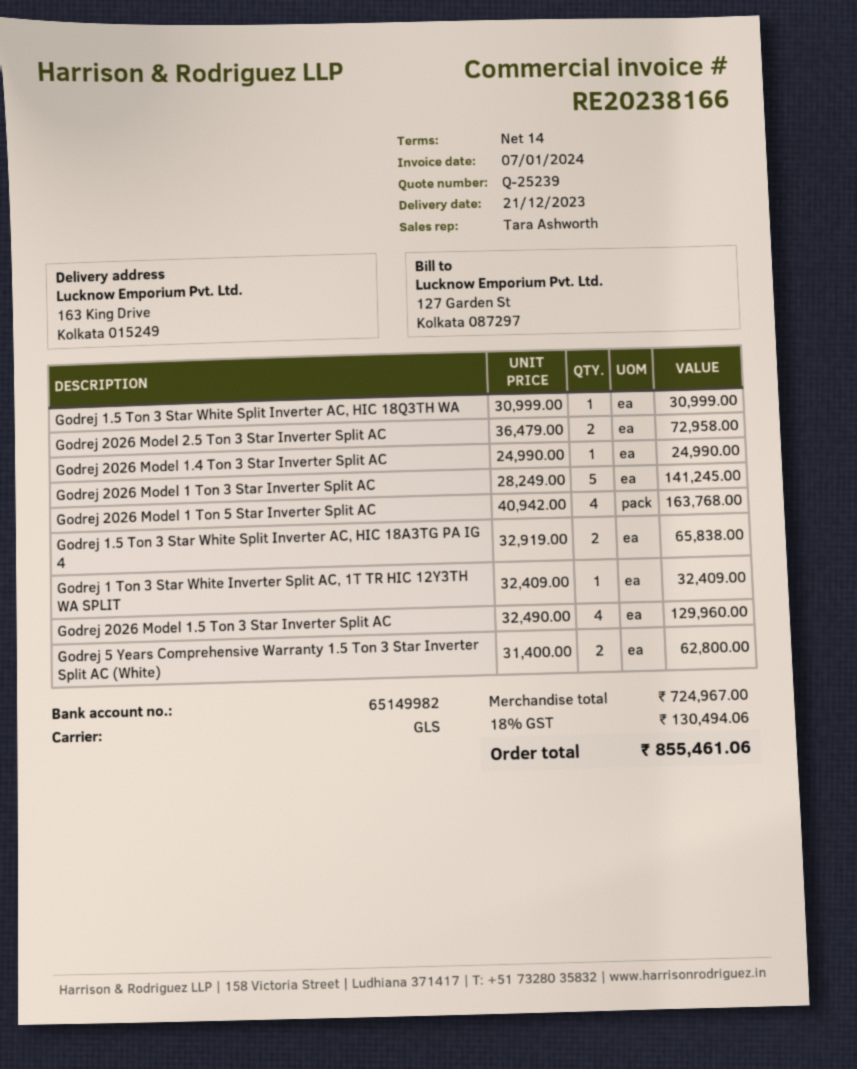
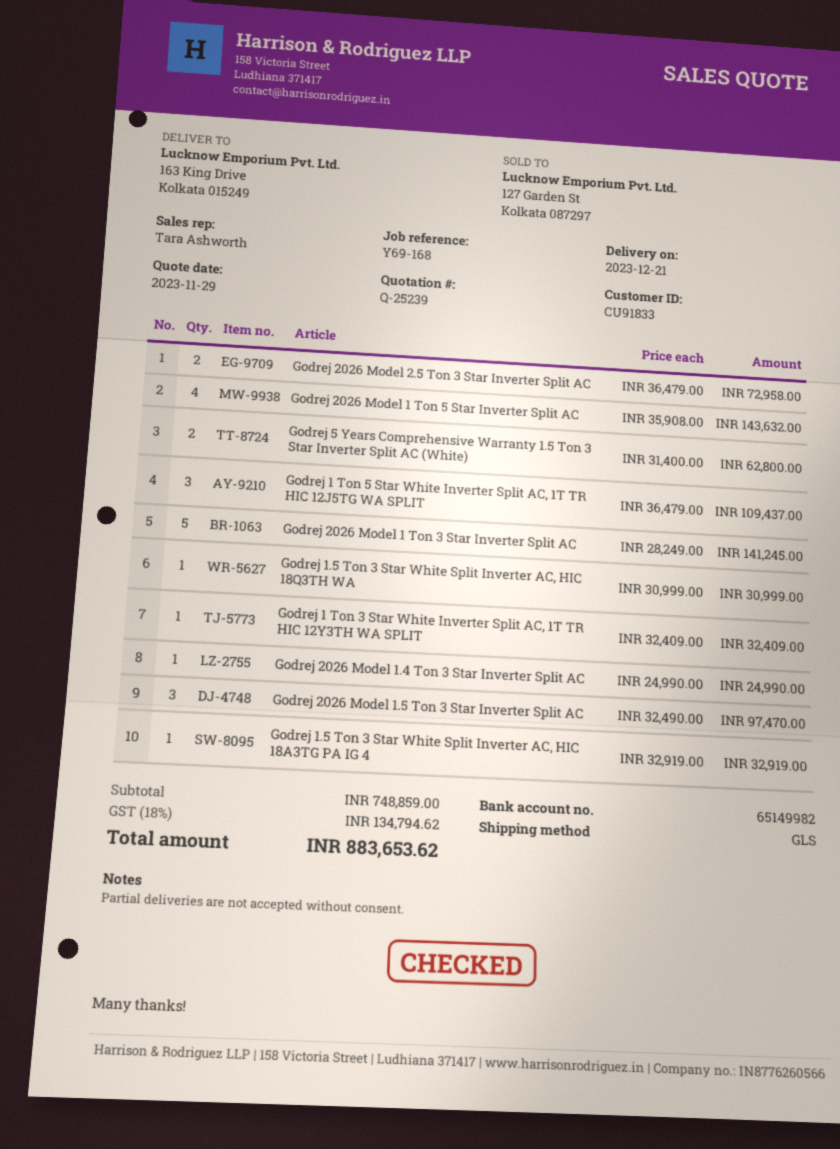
Godrej 2026 Model 1 Ton 5 Star Inverter Split AC: 4 x 40942.00 = 163768.00 -> 4 x 35908.00 = 143632.00
Godrej 1.5 Ton 3 Star White Split Inverter AC, HIC 18A3TG PA IG 4: 2 x 32919.00 = 65838.00 -> 1 x 32919.00 = 32919.00
Godrej 2026 Model 1.5 Ton 3 Star Inverter Split AC: 4 x 32490.00 = 129960.00 -> 3 x 32490.00 = 97470.00
Godrej 1 Ton 5 Star White Inverter Split AC, 1T TR HIC 12J5TG WA SPLIT: none -> 3 x 36479.00 = 109437.00
subtotal: 724967.00 -> 748859.00
tax: 18% = 130494.06 -> 18% = 134794.62
total: 855461.06 -> 883653.62

